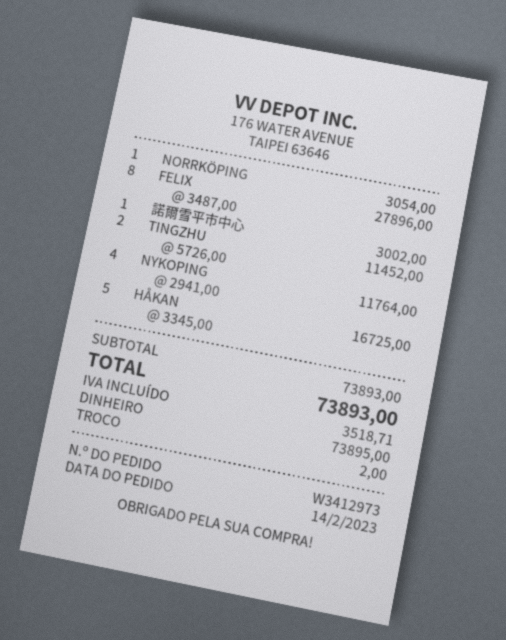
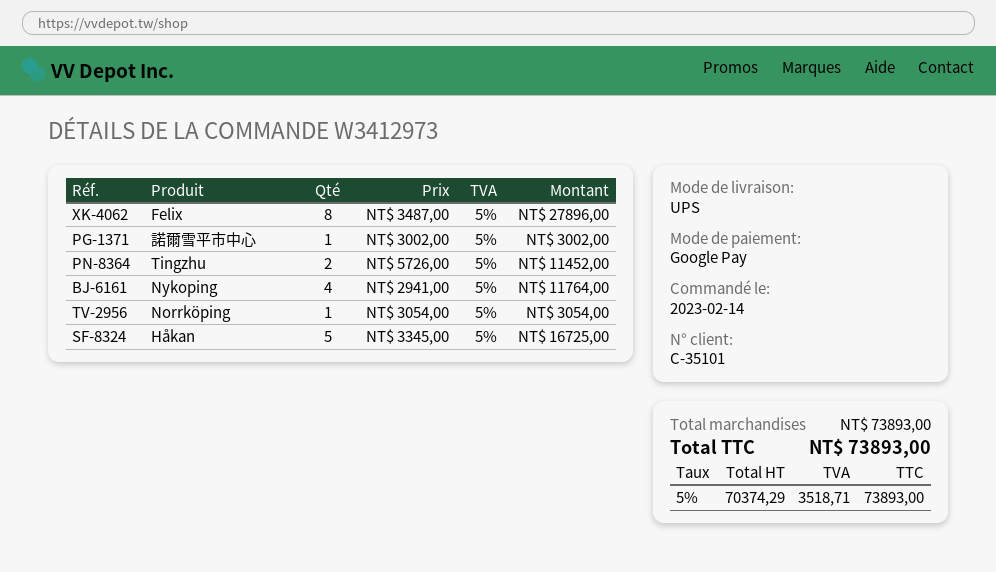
payment method: cash -> Google Pay

